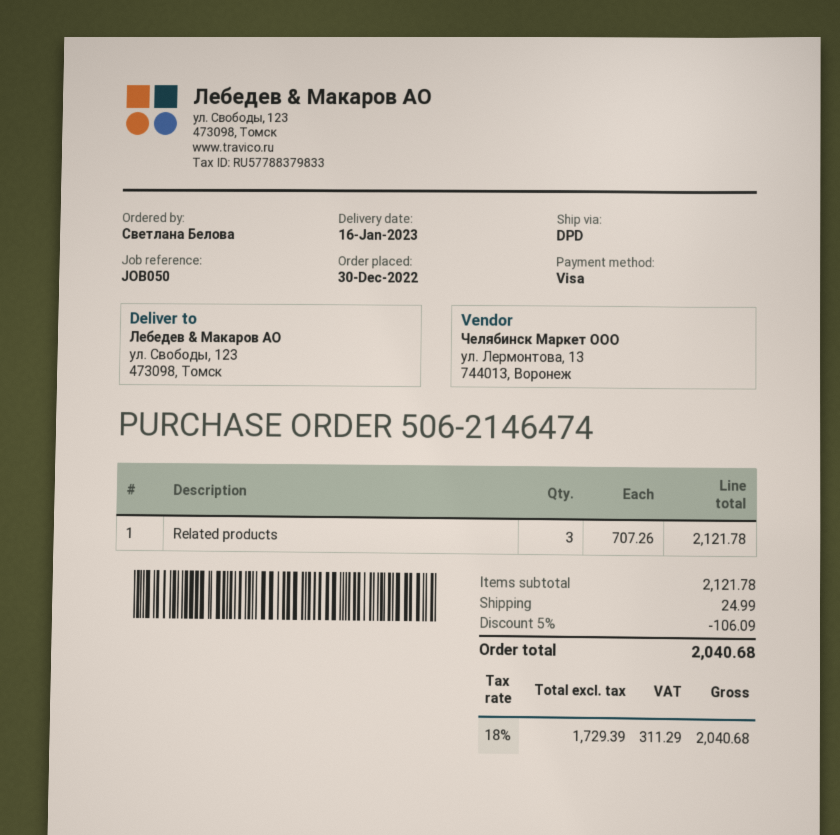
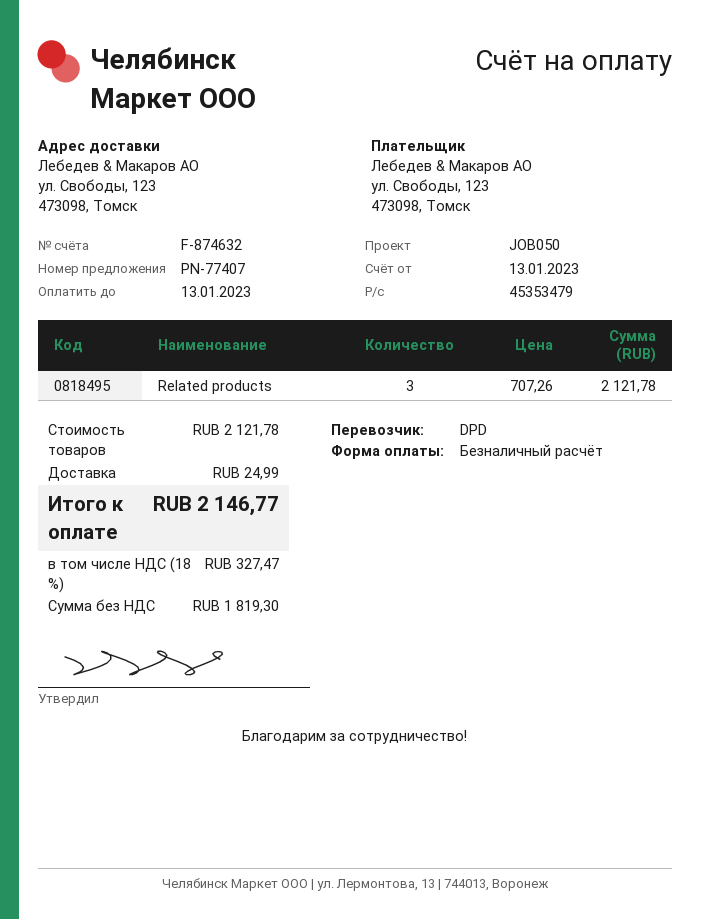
payment method: Visa -> bank transfer
discount: 5% = 106.09 -> none
net: 1729.39 -> 1819.30
tax: 18% = 311.29 -> 18% = 327.47
total: 2040.68 -> 2146.77

